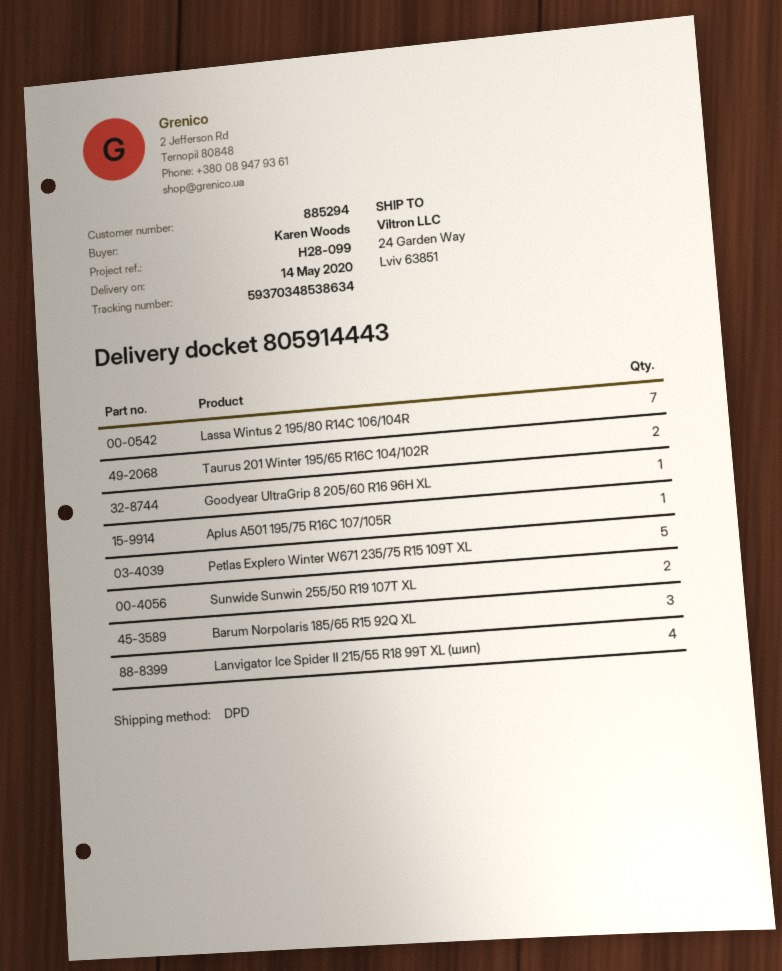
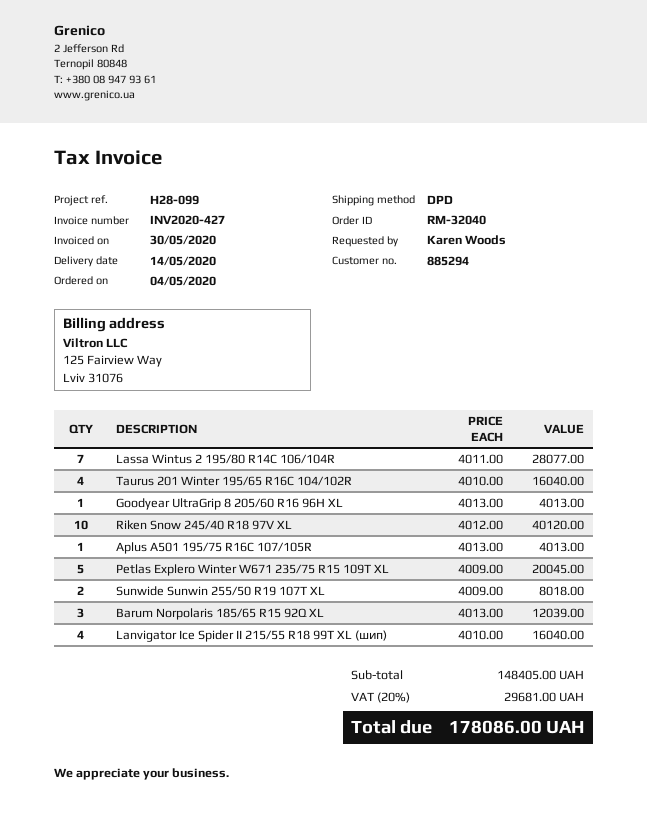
Taurus 201 Winter 195/65 R16C 104/102R: 2 -> 4
Riken Snow 245/40 R18 97V XL: none -> 10

